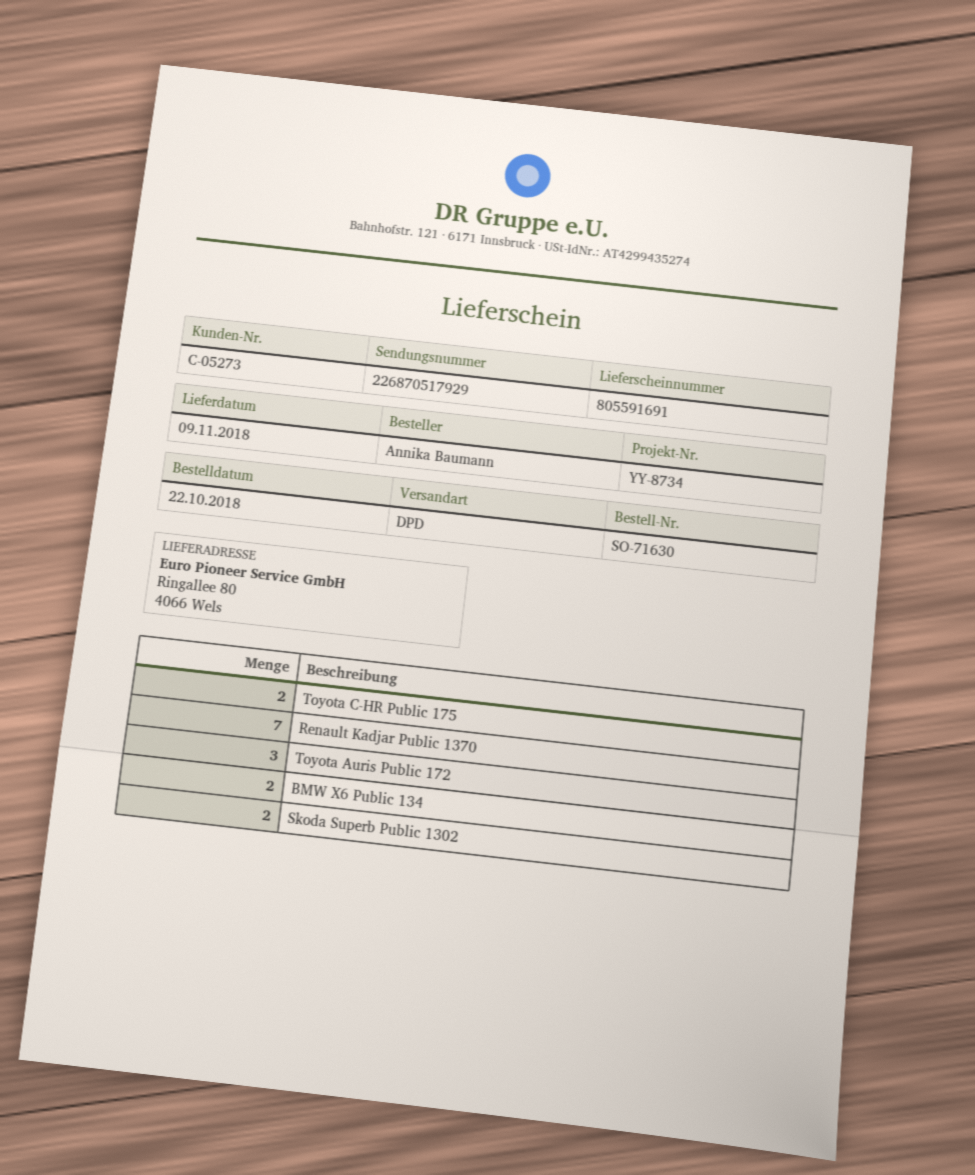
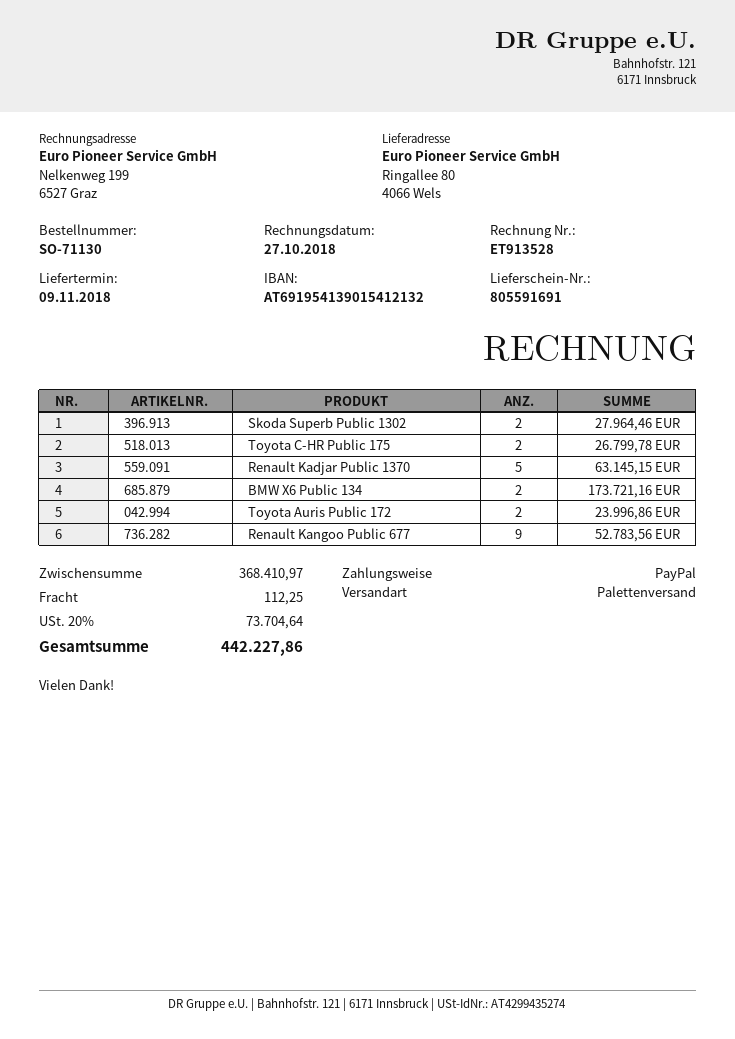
order number: SO-71630 -> SO-71130
shipping method: DPD -> pallet freight
Renault Kadjar Public 1370: 7 -> 5
Toyota Auris Public 172: 3 -> 2
Renault Kangoo Public 677: none -> 9

